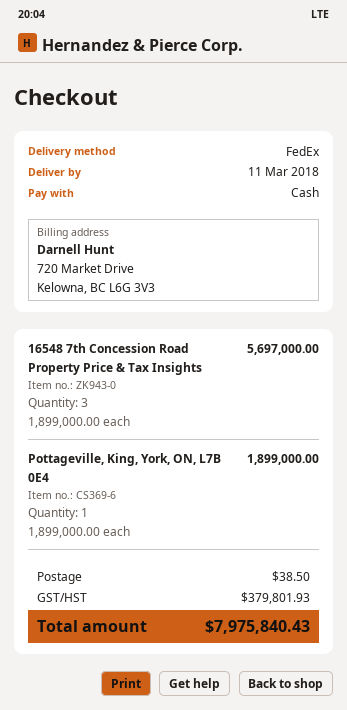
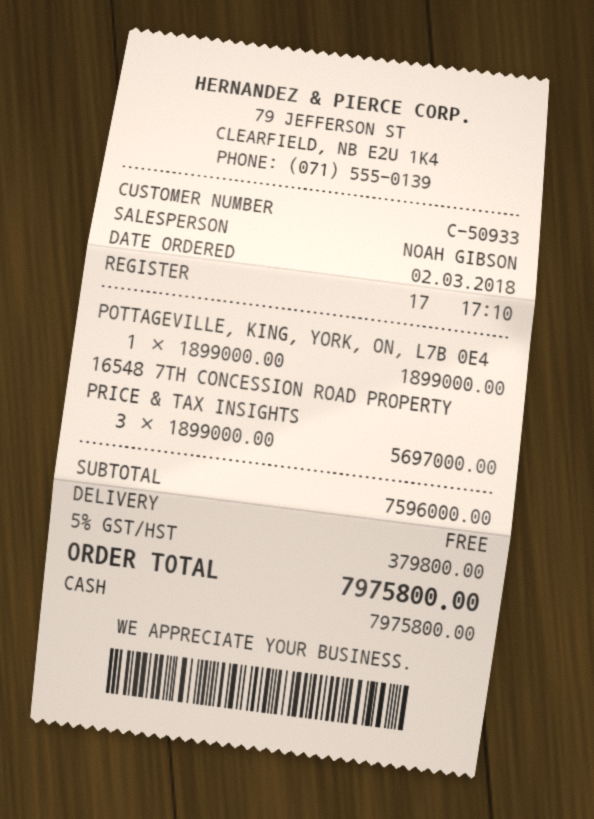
shipping: 38.50 -> 0.00
tax: 379801.93 -> 379800.00
total: 7975840.43 -> 7975800.00

